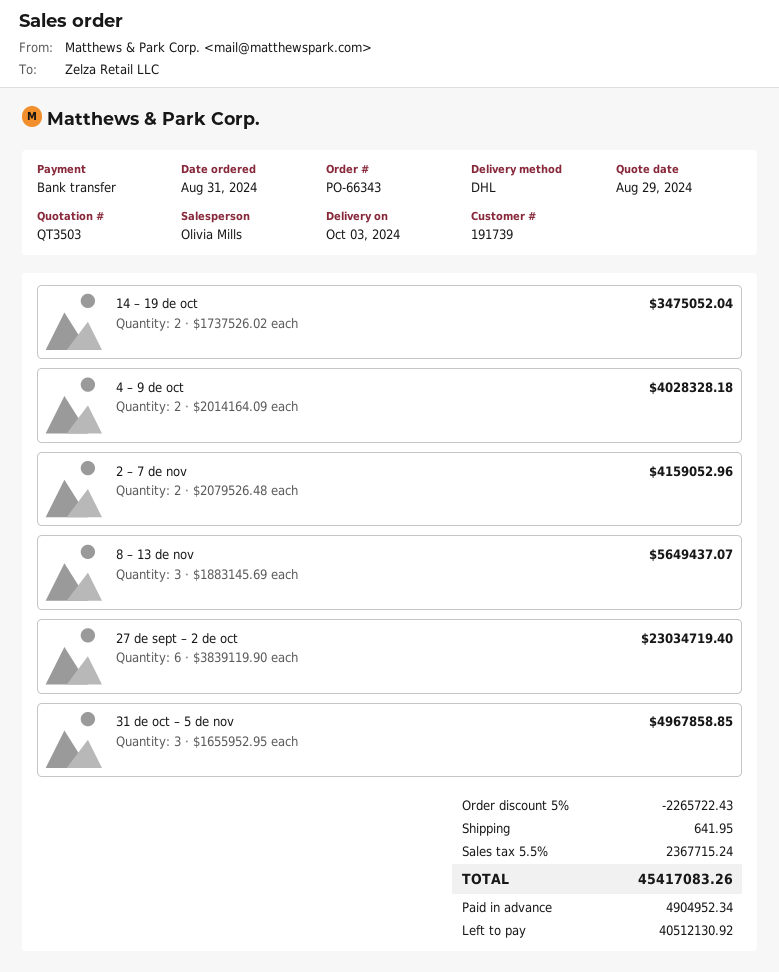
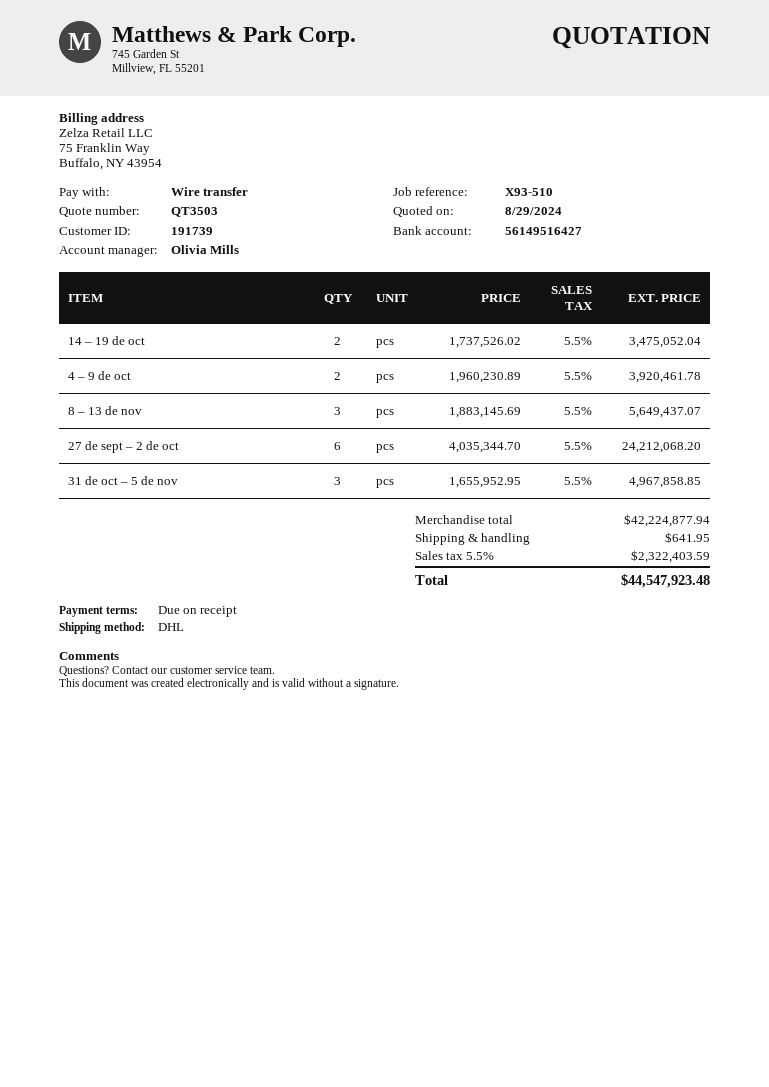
4 – 9 de oct: 2 x 2014164.09 = 4028328.18 -> 2 x 1960230.89 = 3920461.78
2 – 7 de nov: 2 x 2079526.48 = 4159052.96 -> none
27 de sept – 2 de oct: 6 x 3839119.90 = 23034719.40 -> 6 x 4035344.70 = 24212068.20
discount: 5% = 2265722.43 -> none
tax: 5.5% = 2367715.24 -> 5.5% = 2322403.59
total: 45417083.26 -> 44547923.48

